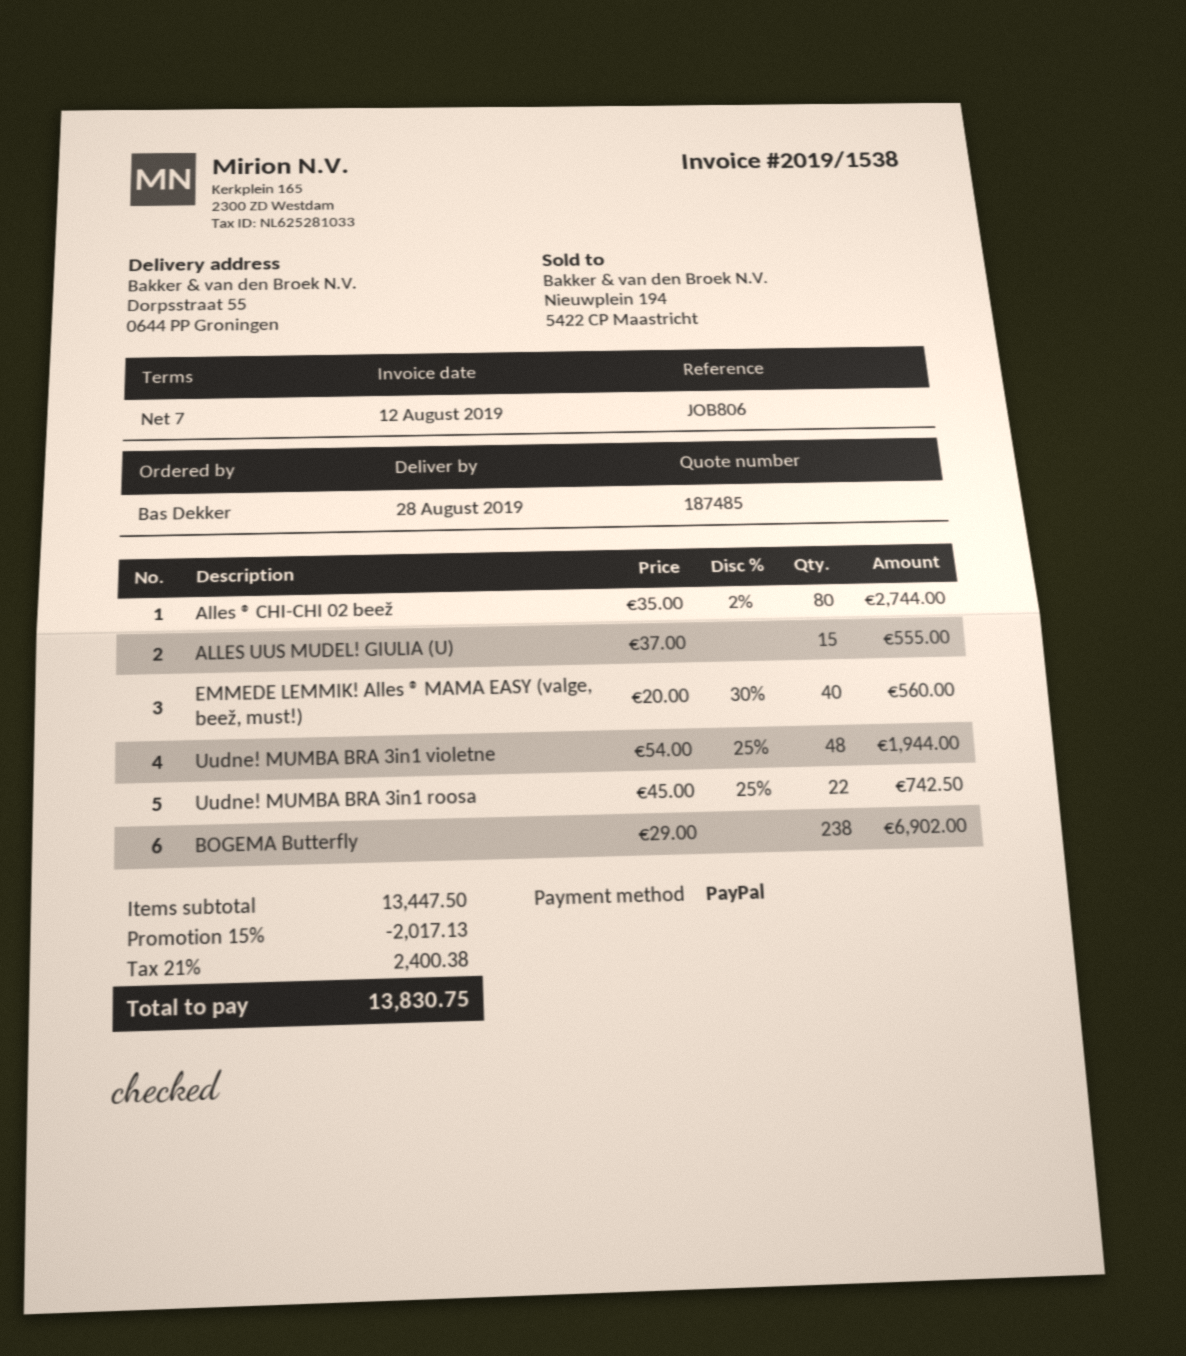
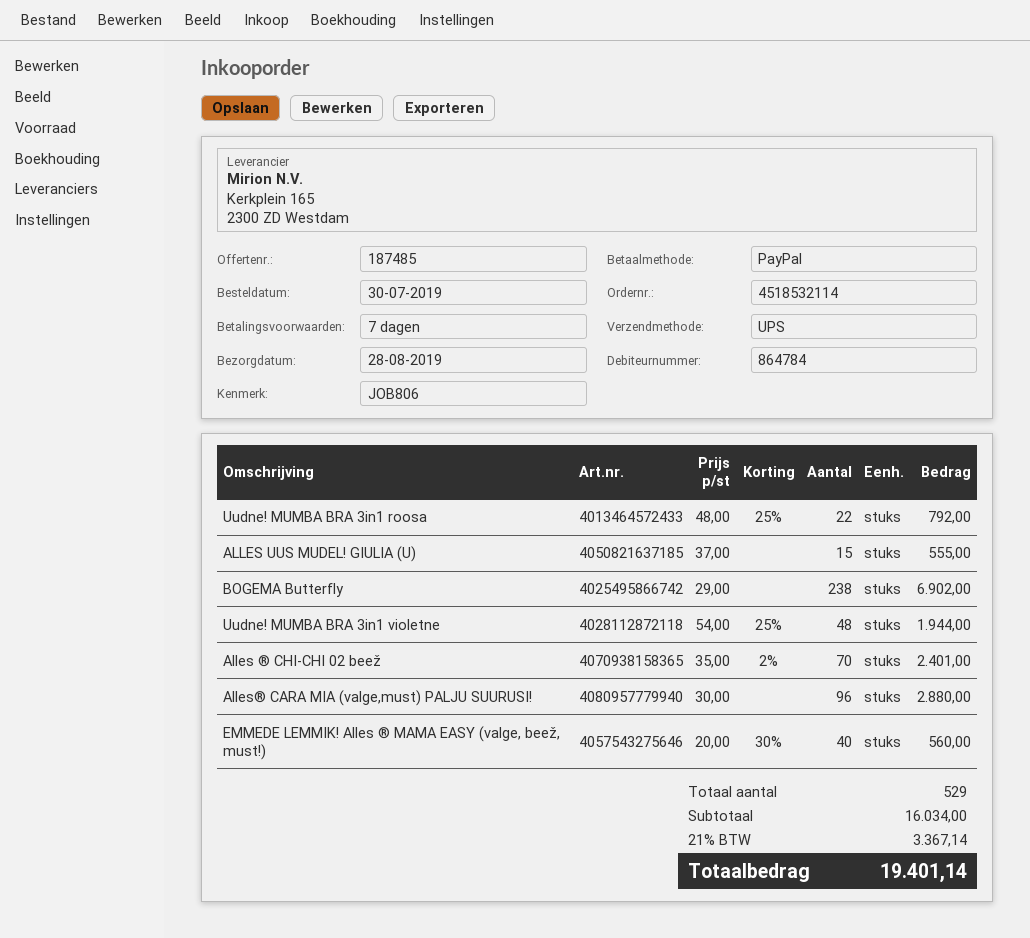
Alles ® CHI-CHI 02 beež: 80 x 35.00 - 2% = 2744.00 -> 70 x 35.00 - 2% = 2401.00
Uudne! MUMBA BRA 3in1 roosa: 22 x 45.00 - 25% = 742.50 -> 22 x 48.00 - 25% = 792.00
Alles® CARA MIA (valge,must) PALJU SUURUSI!: none -> 96 x 30.00 = 2880.00
subtotal: 13447.50 -> 16034.00
discount: 15% = 2017.13 -> none
tax: 21% = 2400.38 -> 21% = 3367.14
total: 13830.75 -> 19401.14

